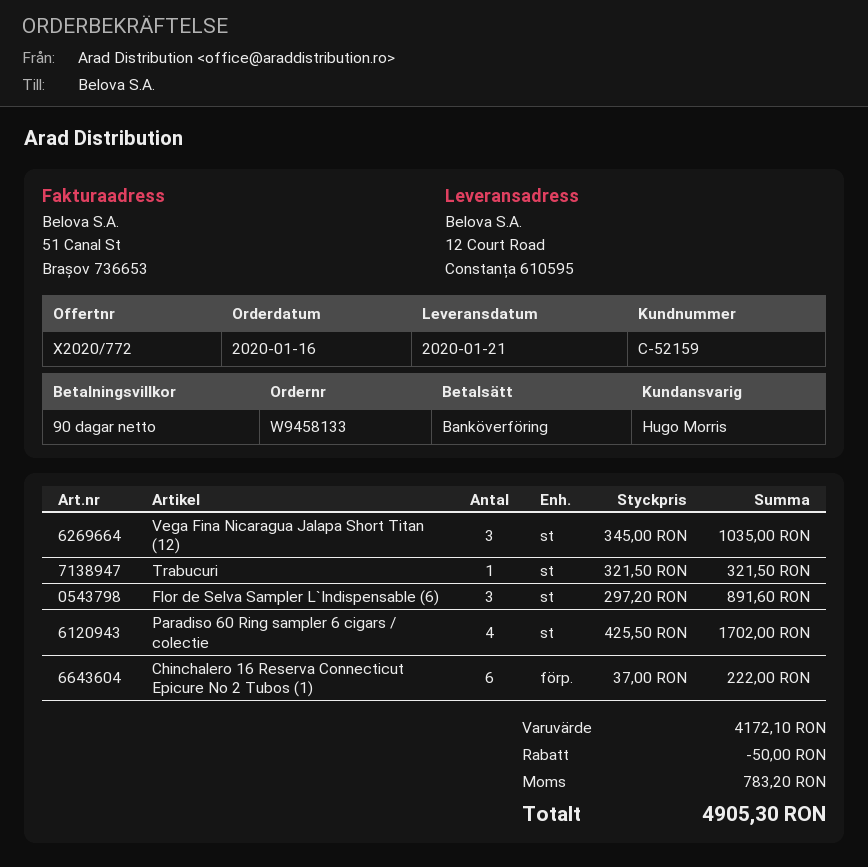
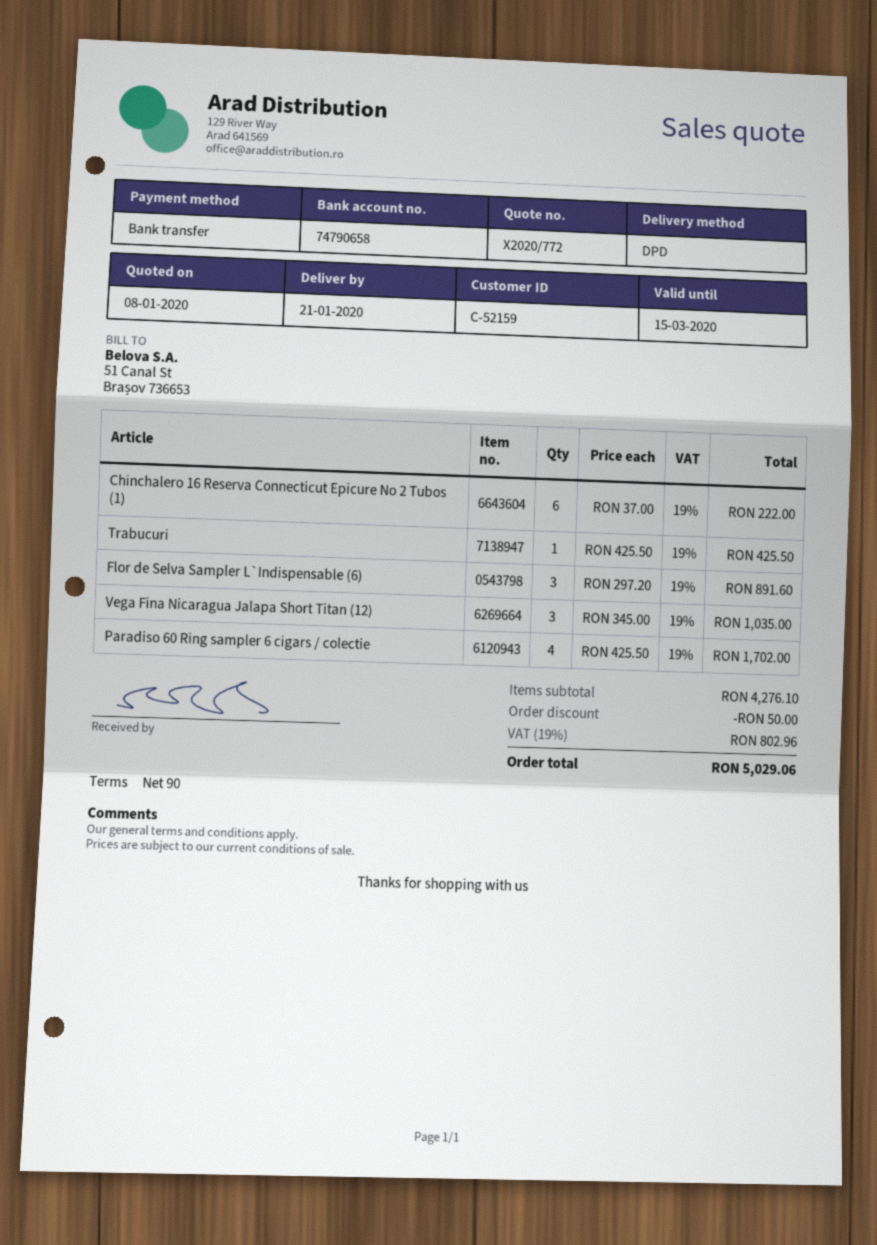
Trabucuri: 1 x 321.50 = 321.50 -> 1 x 425.50 = 425.50
subtotal: 4172.10 -> 4276.10
tax: 783.20 -> 802.96
total: 4905.30 -> 5029.06

